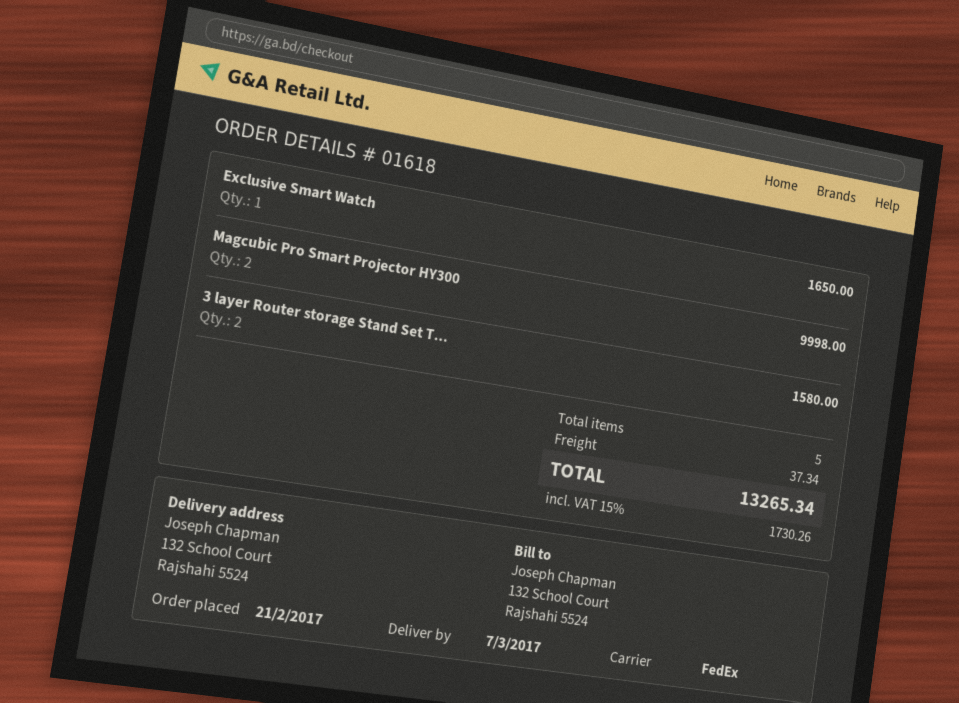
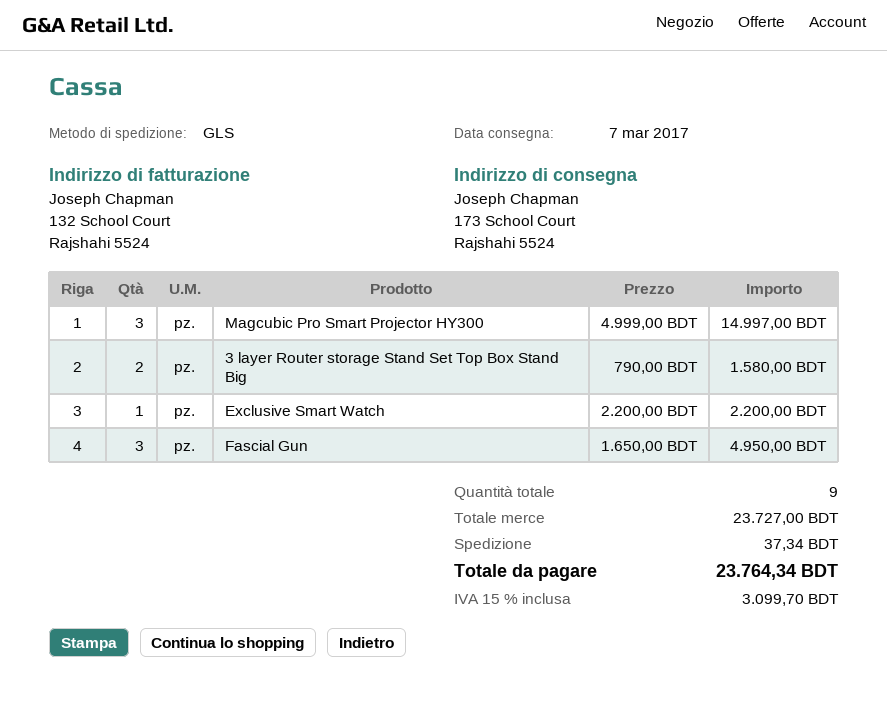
shipping method: FedEx -> GLS
ship to: 132 School Court, Rajshahi 5524 -> 173 School Court, Rajshahi 5524
Exclusive Smart Watch: 1 for 1650.00 -> 1 for 2200.00
Magcubic Pro Smart Projector HY300: 2 for 9998.00 -> 3 for 14997.00
Fascial Gun: none -> 3 for 4950.00
total quantity: 5 -> 9
tax: 15% = 1730.26 -> 15% = 3099.70
total: 13265.34 -> 23764.34

